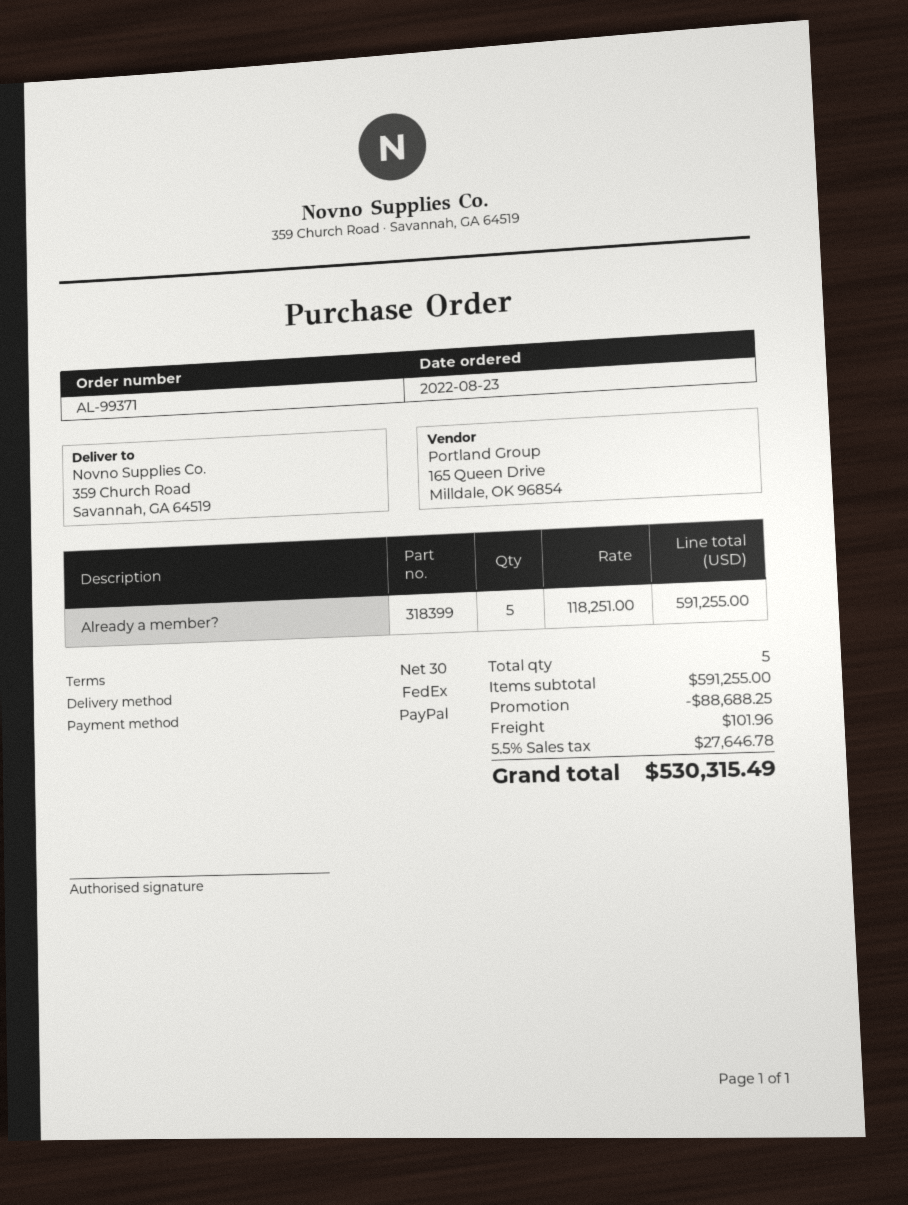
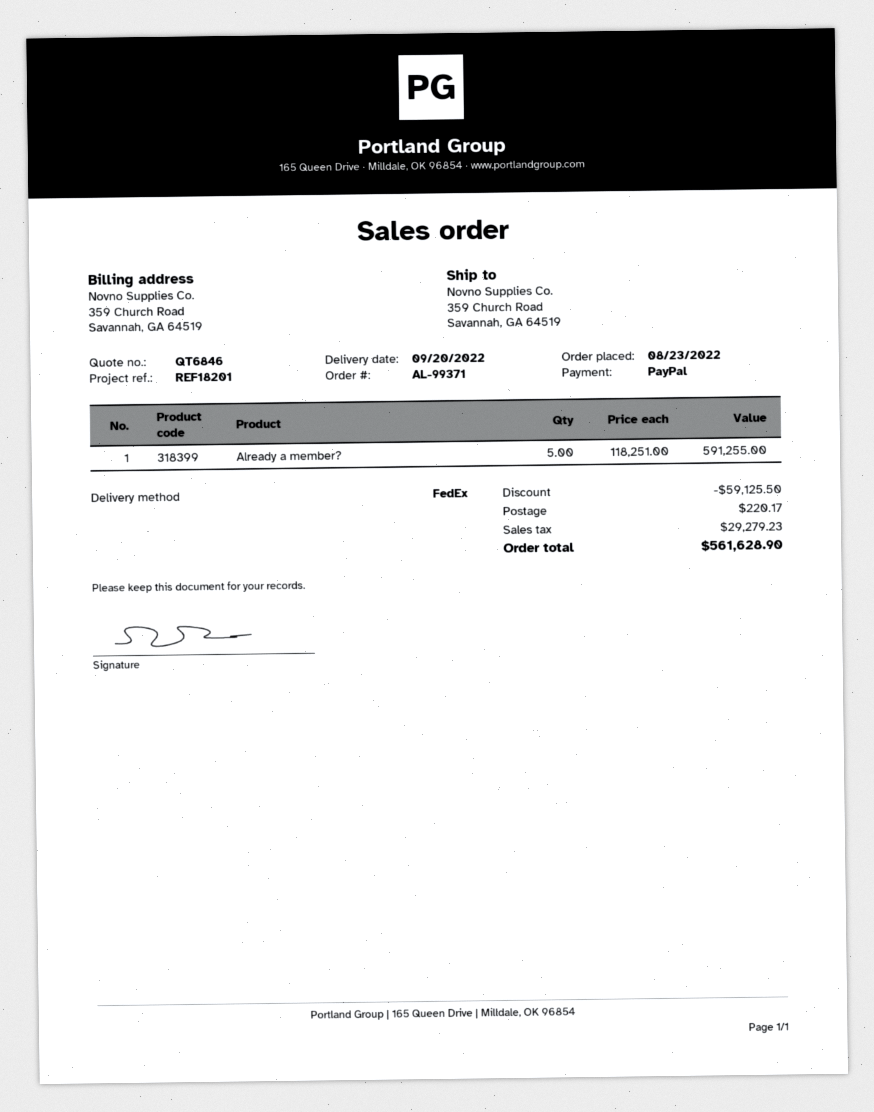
discount: 88688.25 -> 59125.50
shipping: 101.96 -> 220.17
tax: 27646.78 -> 29279.23
total: 530315.49 -> 561628.90

